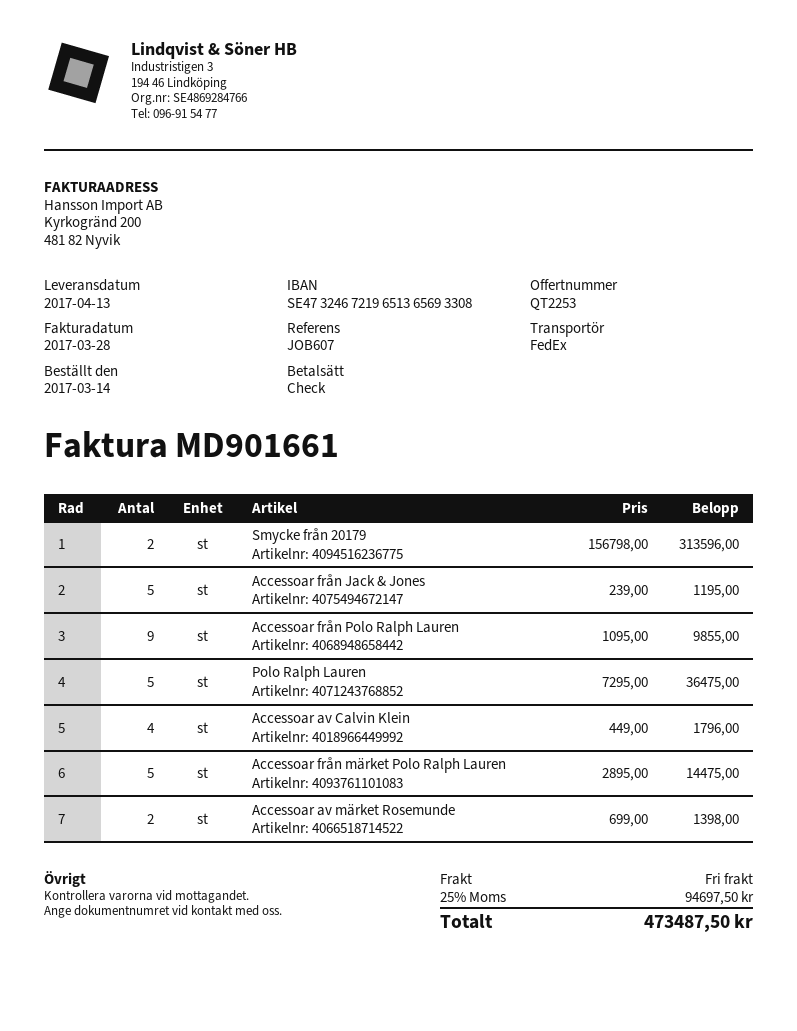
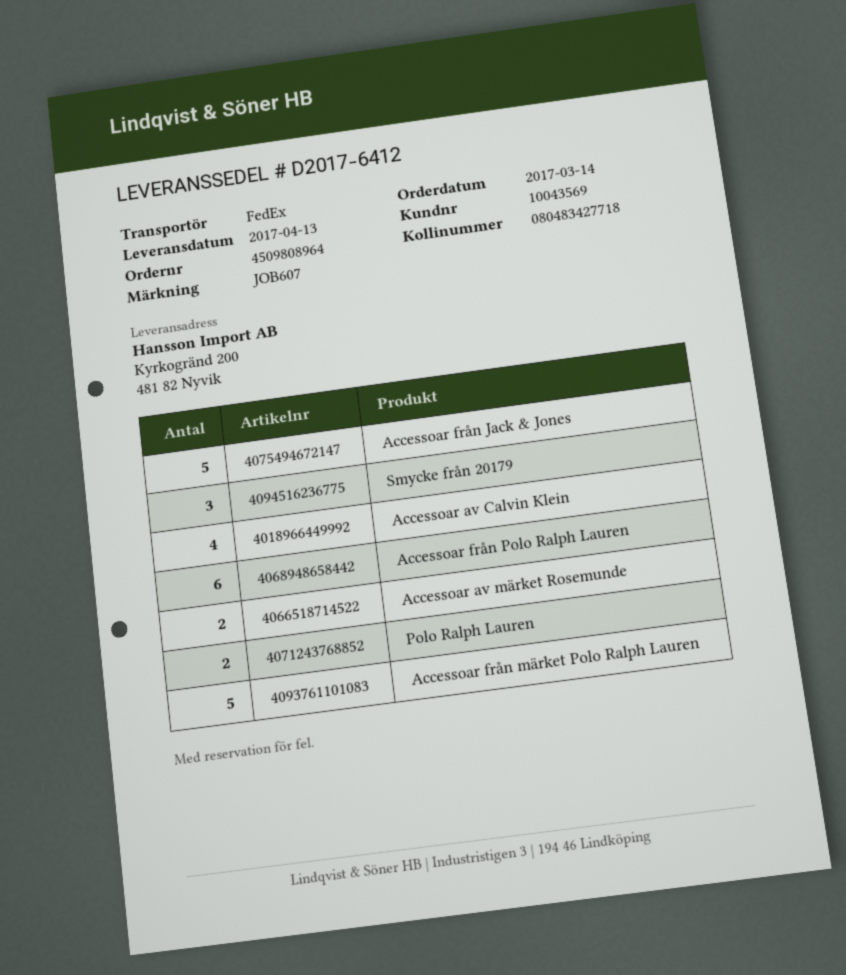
Smycke från 20179: 2 -> 3
Accessoar från Polo Ralph Lauren: 9 -> 6
Polo Ralph Lauren: 5 -> 2

